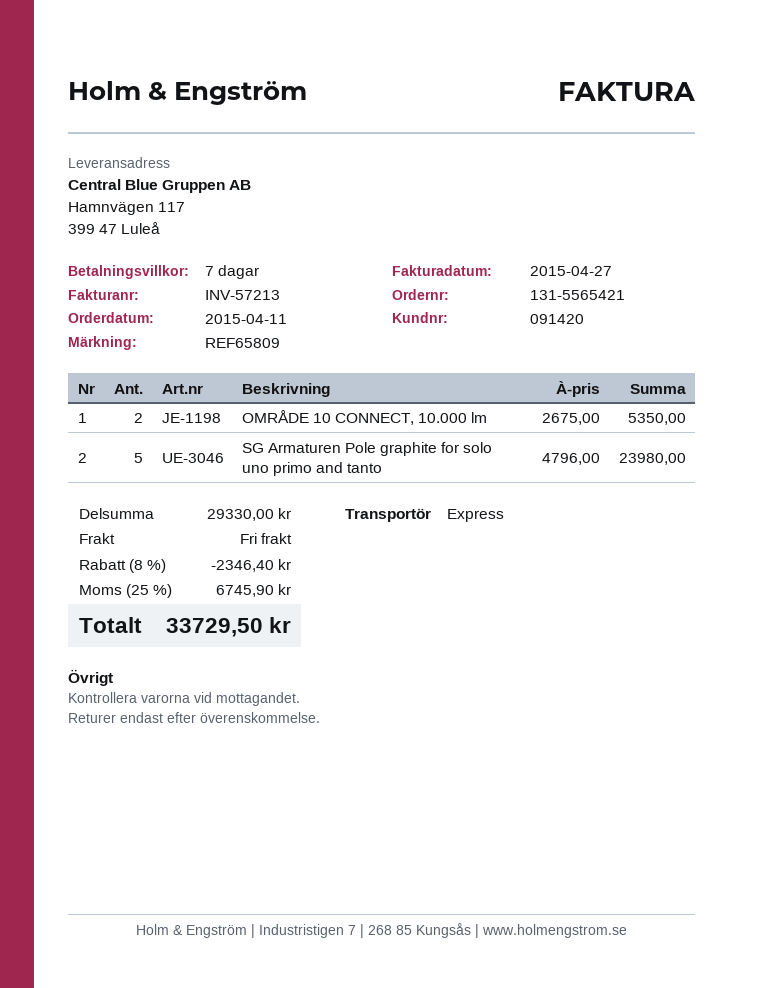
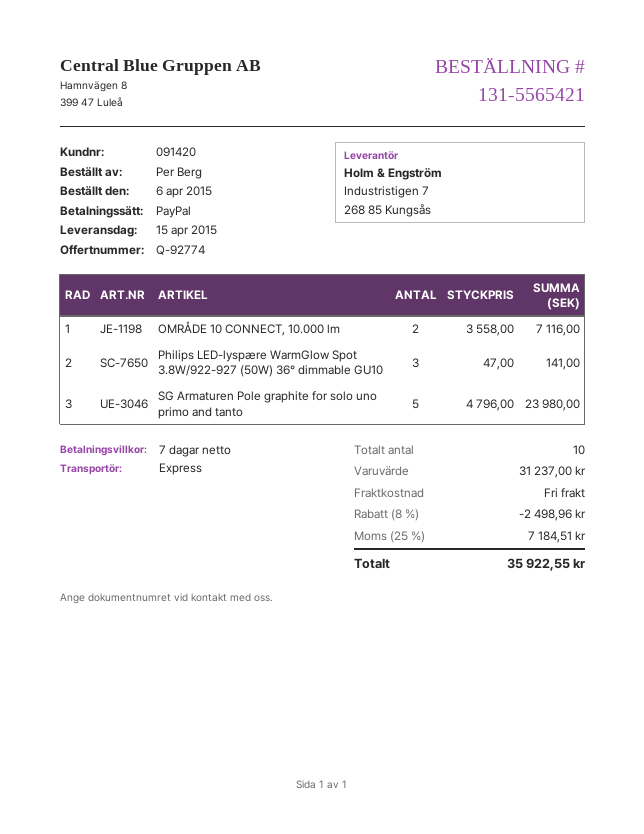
order date: 2015-04-11 -> 2015-04-06
OMRÅDE 10 CONNECT, 10.000 lm: 2 x 2675.00 = 5350.00 -> 2 x 3558.00 = 7116.00
Philips LED-lyspære WarmGlow Spot 3.8W/922-927 (50W) 36° dimmable GU10: none -> 3 x 47.00 = 141.00
subtotal: 29330.00 -> 31237.00
discount: 8% = 2346.40 -> 8% = 2498.96
tax: 25% = 6745.90 -> 25% = 7184.51
total: 33729.50 -> 35922.55

